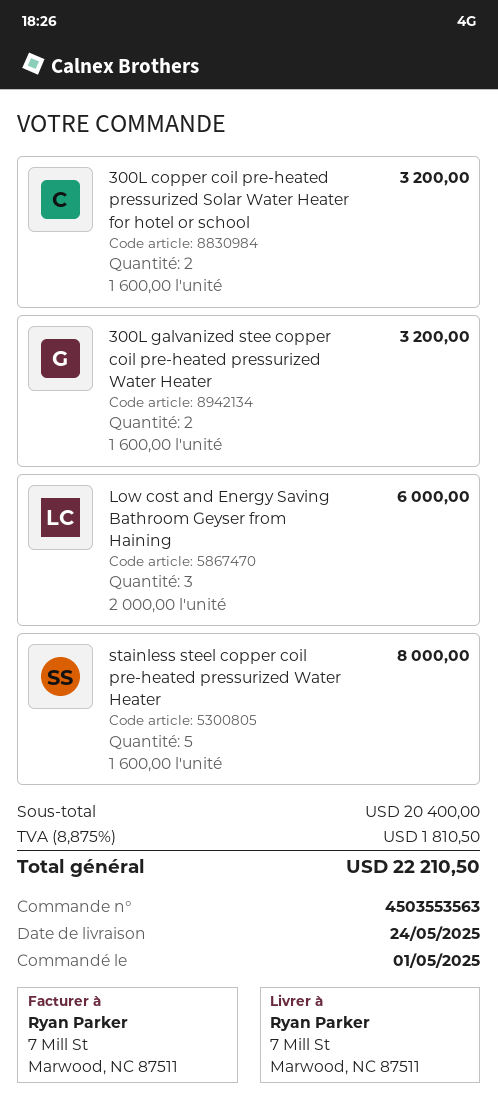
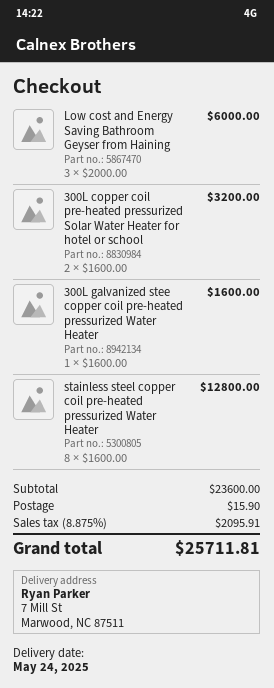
300L galvanized stee copper coil pre-heated pressurized Water Heater: 2 x 1600.00 = 3200.00 -> 1 x 1600.00 = 1600.00
stainless steel copper coil pre-heated pressurized Water Heater: 5 x 1600.00 = 8000.00 -> 8 x 1600.00 = 12800.00
subtotal: 20400.00 -> 23600.00
shipping: none -> 15.90
tax: 8.875% = 1810.50 -> 8.875% = 2095.91
total: 22210.50 -> 25711.81

